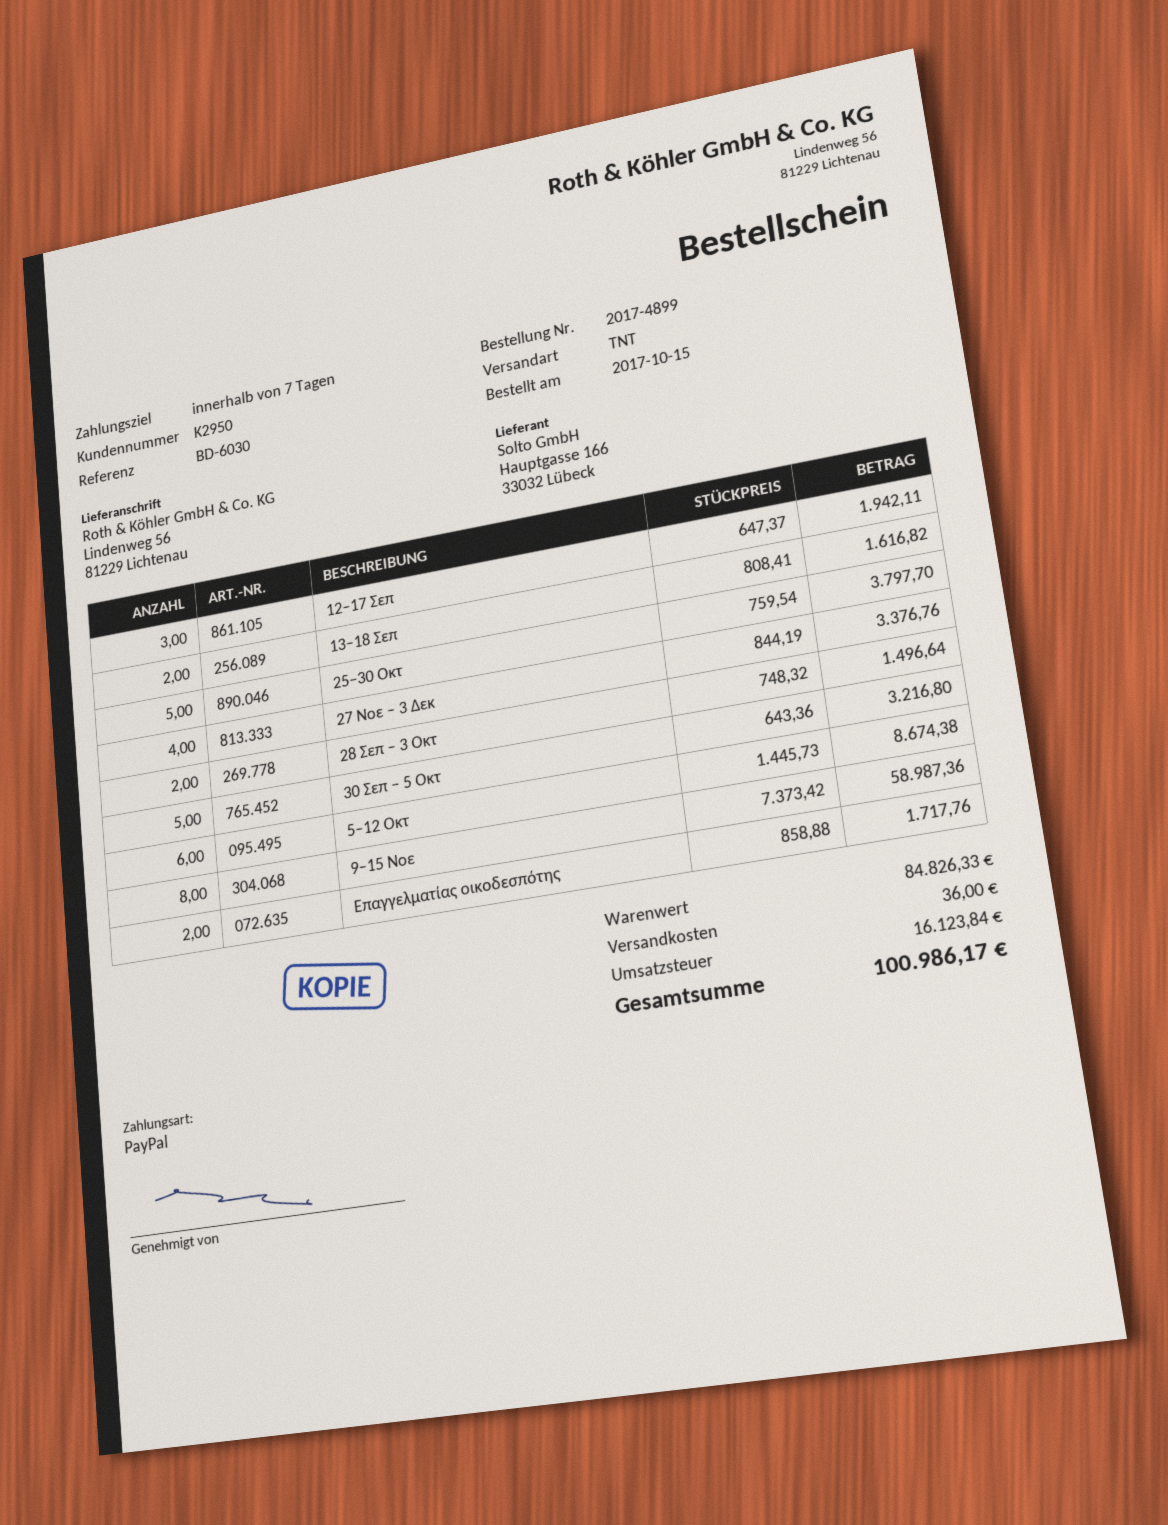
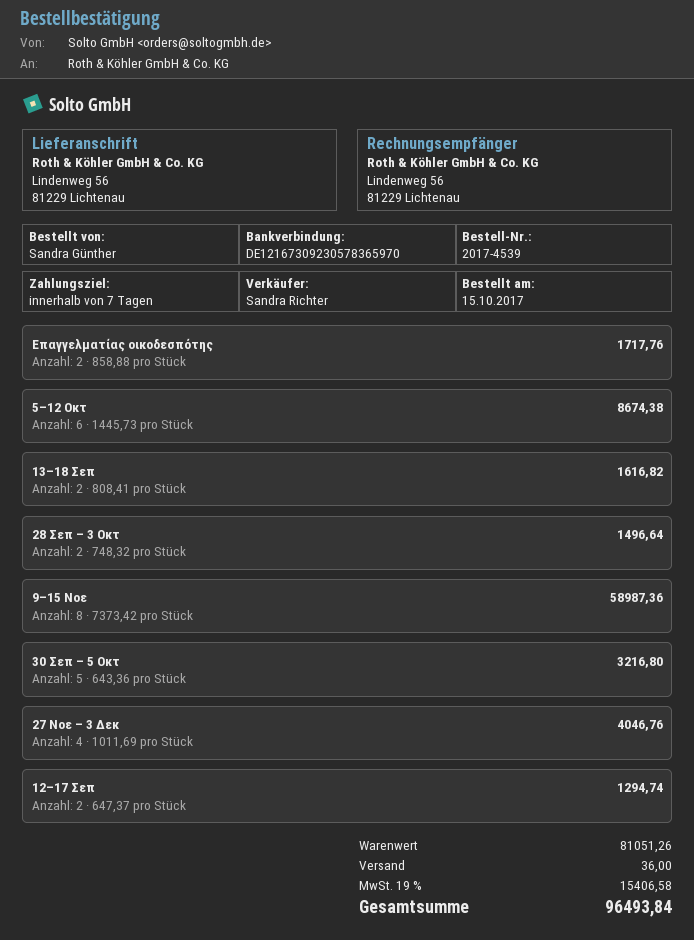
order number: 2017-4899 -> 2017-4539
12–17 Σεπ: 3 x 647.37 = 1942.11 -> 2 x 647.37 = 1294.74
25–30 Οκτ: 5 x 759.54 = 3797.70 -> none
27 Νοε – 3 Δεκ: 4 x 844.19 = 3376.76 -> 4 x 1011.69 = 4046.76
subtotal: 84826.33 -> 81051.26
tax: 16123.84 -> 15406.58
total: 100986.17 -> 96493.84

